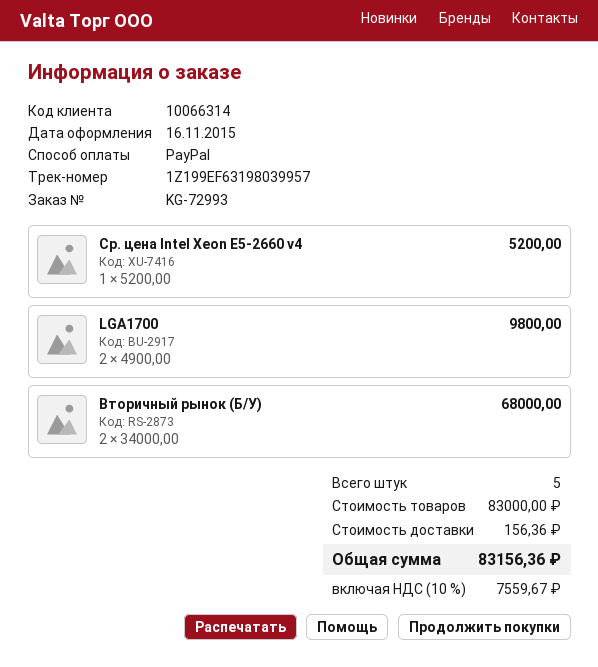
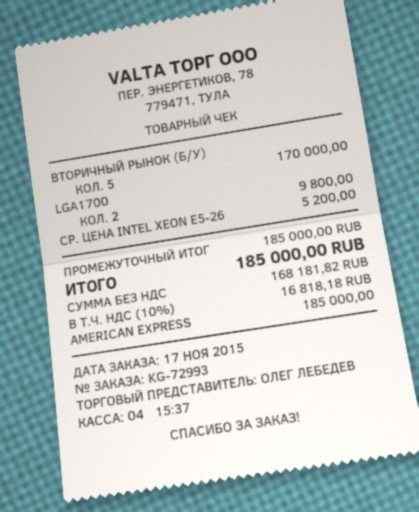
order date: 2015-11-16 -> 2015-11-17
payment method: PayPal -> American Express
Вторичный рынок (Б/У): 2 for 68000.00 -> 5 for 170000.00
subtotal: 83000.00 -> 185000.00
shipping: 156.36 -> none
tax: 10% = 7559.67 -> 10% = 16818.18
total: 83156.36 -> 185000.00

